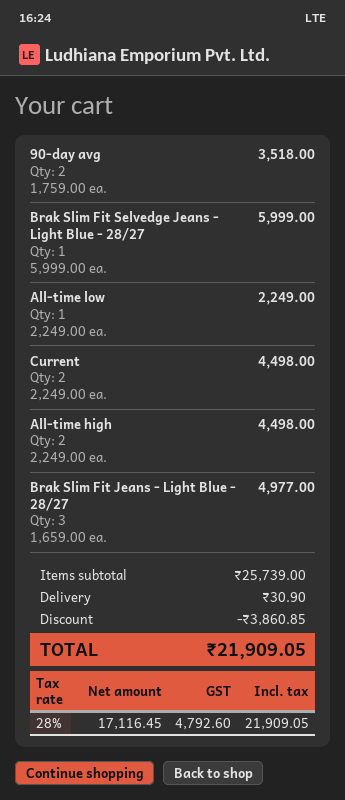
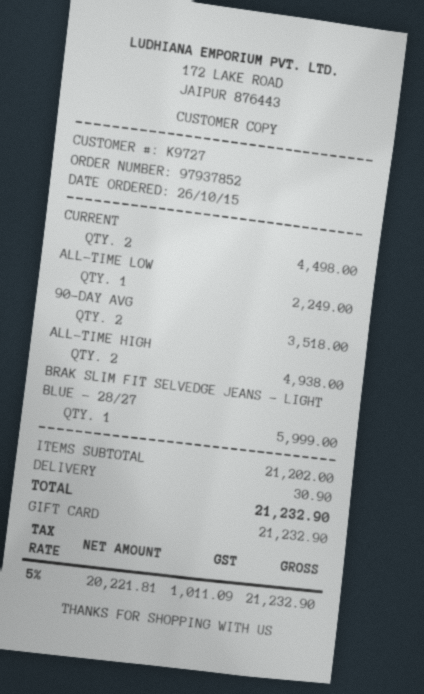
All-time high: 2 for 4498.00 -> 2 for 4938.00
Brak Slim Fit Jeans - Light Blue - 28/27: 3 for 4977.00 -> none
subtotal: 25739.00 -> 21202.00
discount: 3860.85 -> none
net: 17116.45 -> 20221.81
tax: 28% = 4792.60 -> 5% = 1011.09
total: 21909.05 -> 21232.90

